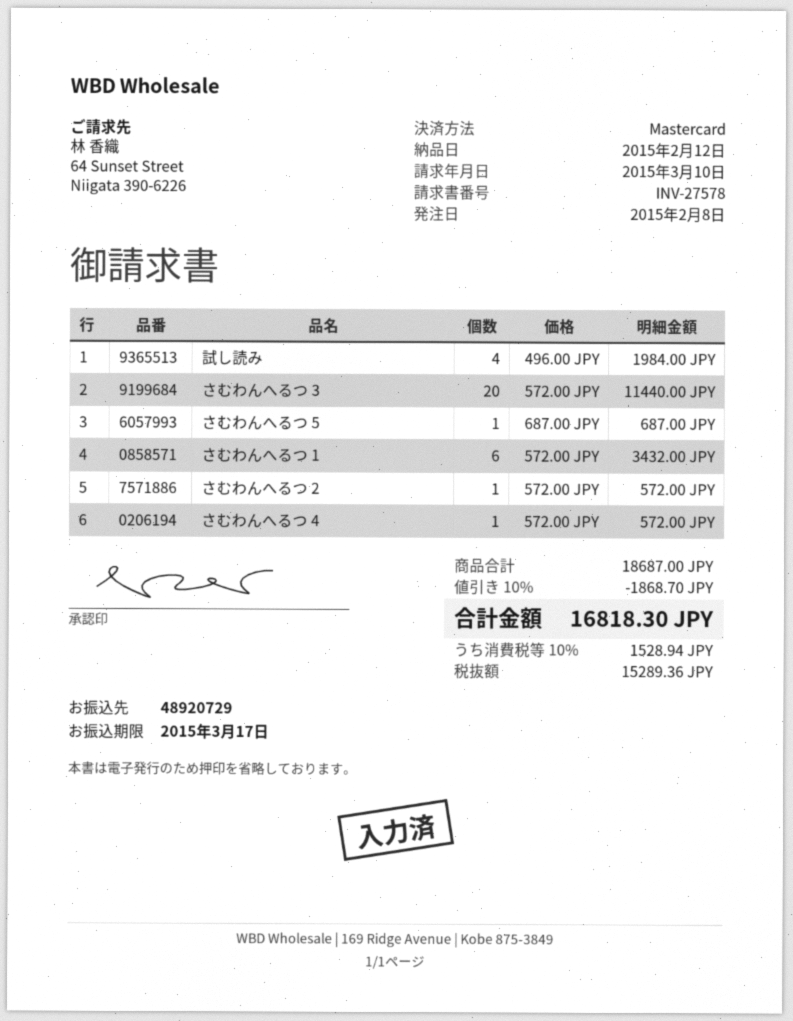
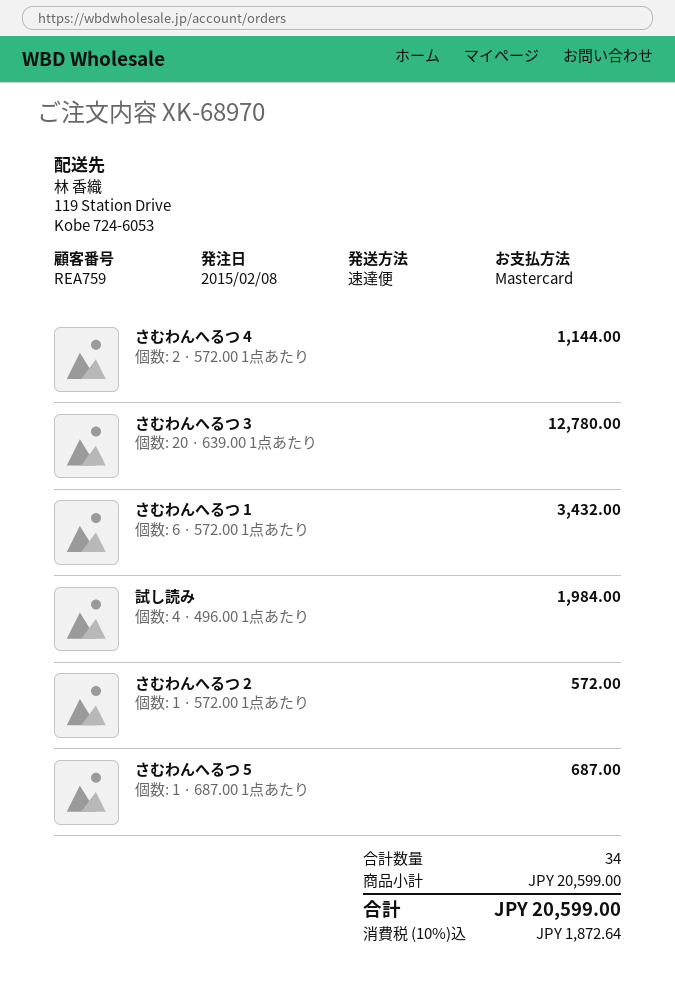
さむわんへるつ 3: 20 x 572.00 = 11440.00 -> 20 x 639.00 = 12780.00
さむわんへるつ 4: 1 x 572.00 = 572.00 -> 2 x 572.00 = 1144.00
subtotal: 18687.00 -> 20599.00
discount: 10% = 1868.70 -> none
tax: 10% = 1528.94 -> 10% = 1872.64
total: 16818.30 -> 20599.00

